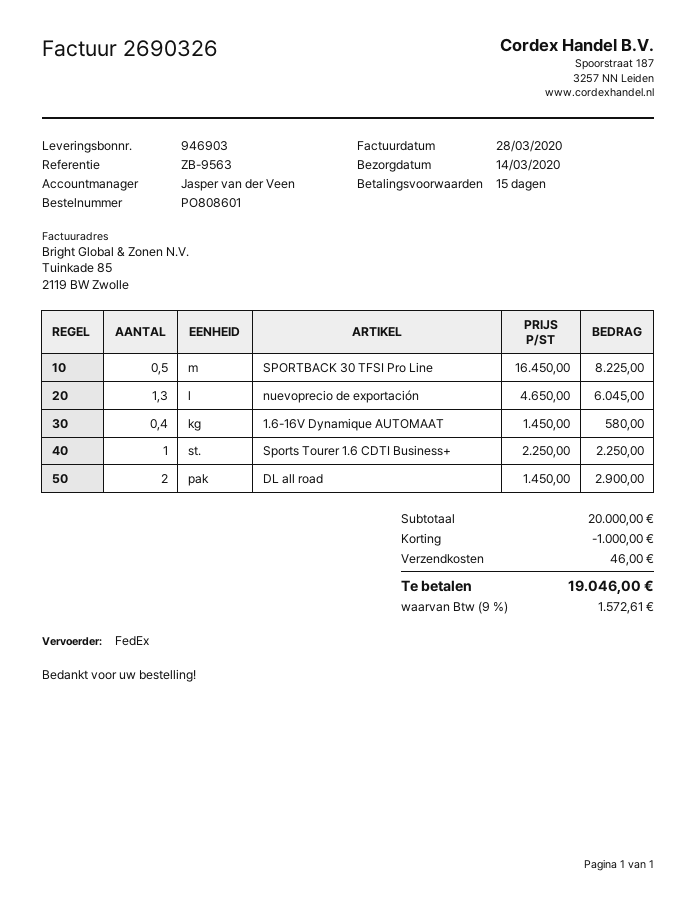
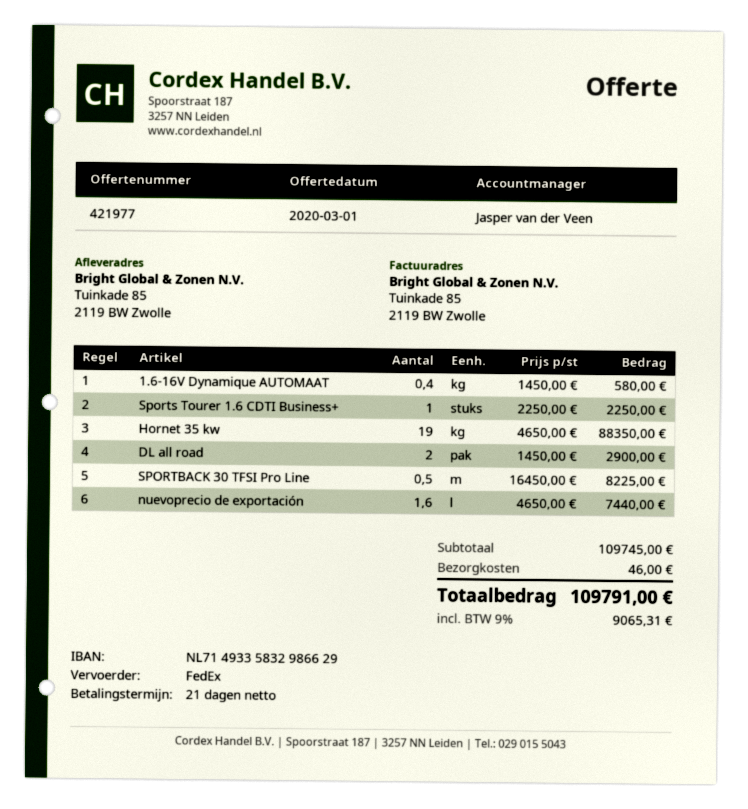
payment terms: 15 days -> 21 days
nuevoprecio de exportación: 1.3 x 4650.00 = 6045.00 -> 1.6 x 4650.00 = 7440.00
Hornet 35 kw: none -> 19 x 4650.00 = 88350.00
subtotal: 20000.00 -> 109745.00
discount: 1000.00 -> none
tax: 9% = 1572.61 -> 9% = 9065.31
total: 19046.00 -> 109791.00

